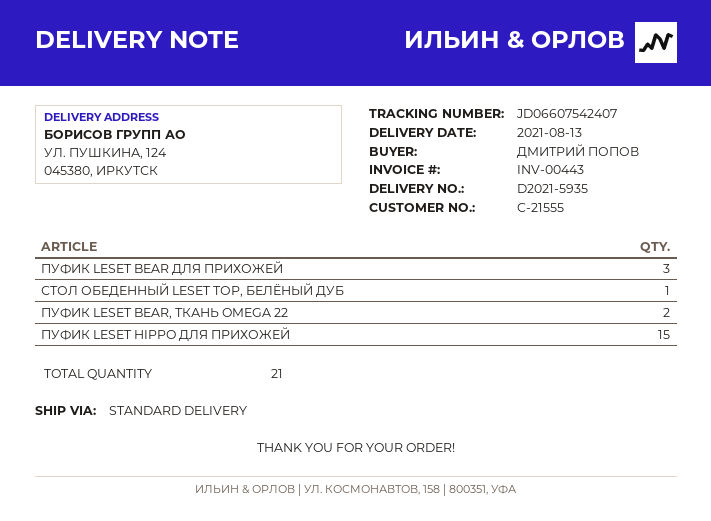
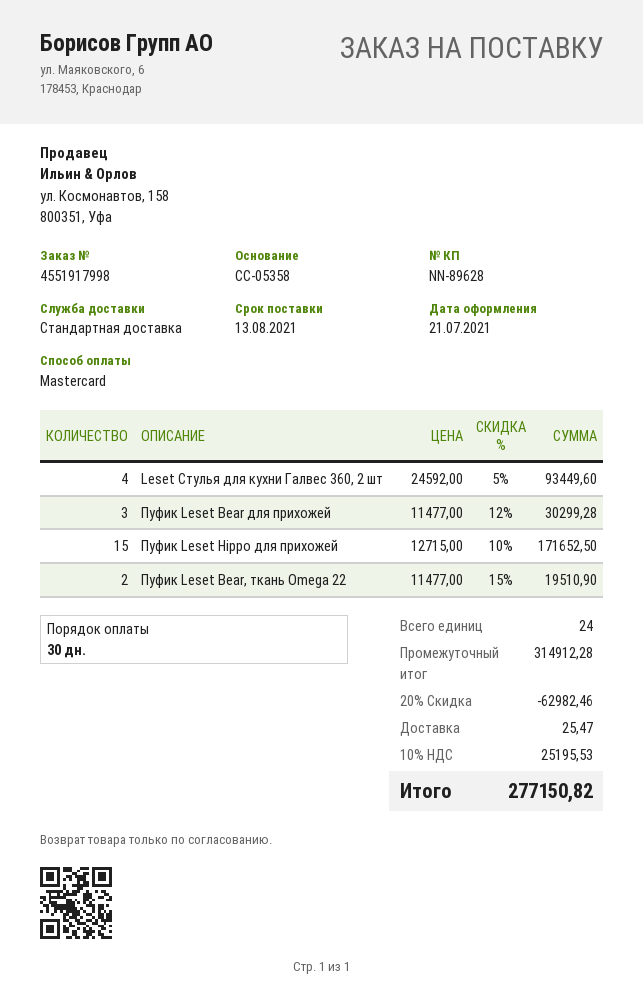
СТОЛ ОБЕДЕННЫЙ LESET ТОР, БЕЛЁНЫЙ ДУБ: 1 -> none
Leset Стулья для кухни Галвес 360, 2 шт: none -> 4
total quantity: 21 -> 24

